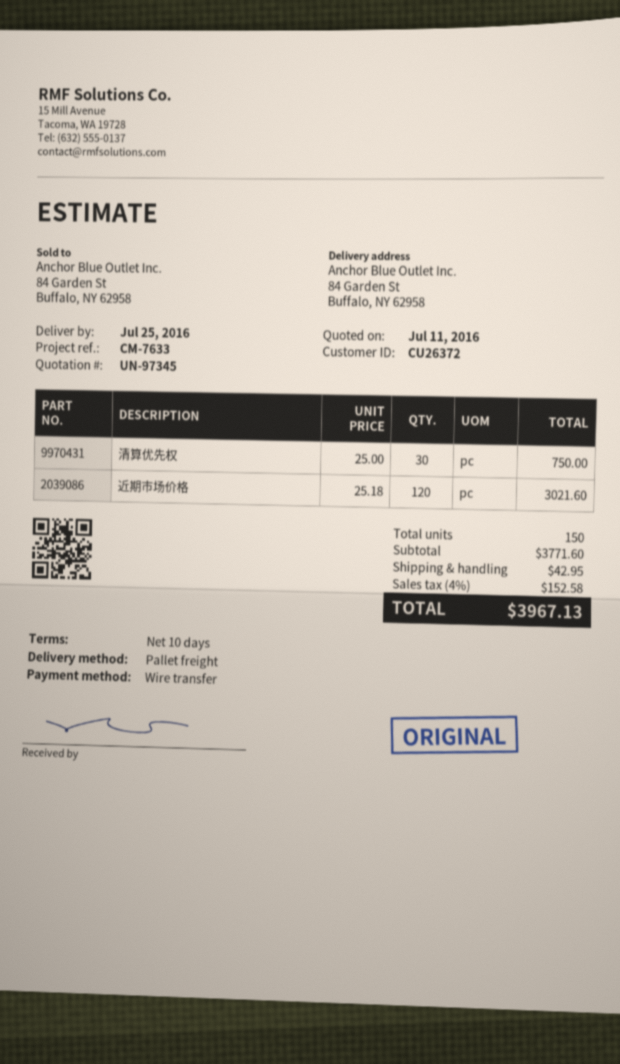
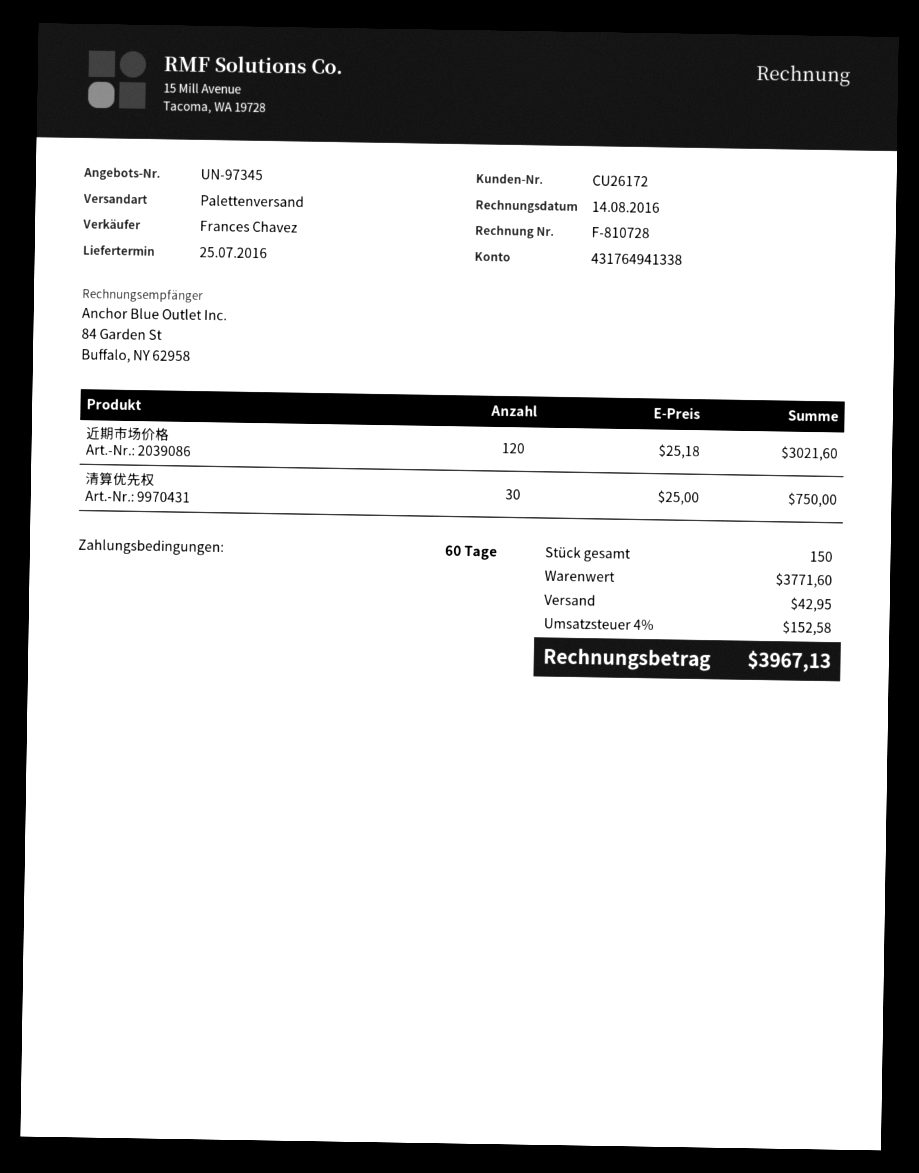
payment terms: 10 days -> 60 days
customer number: CU26372 -> CU26172

